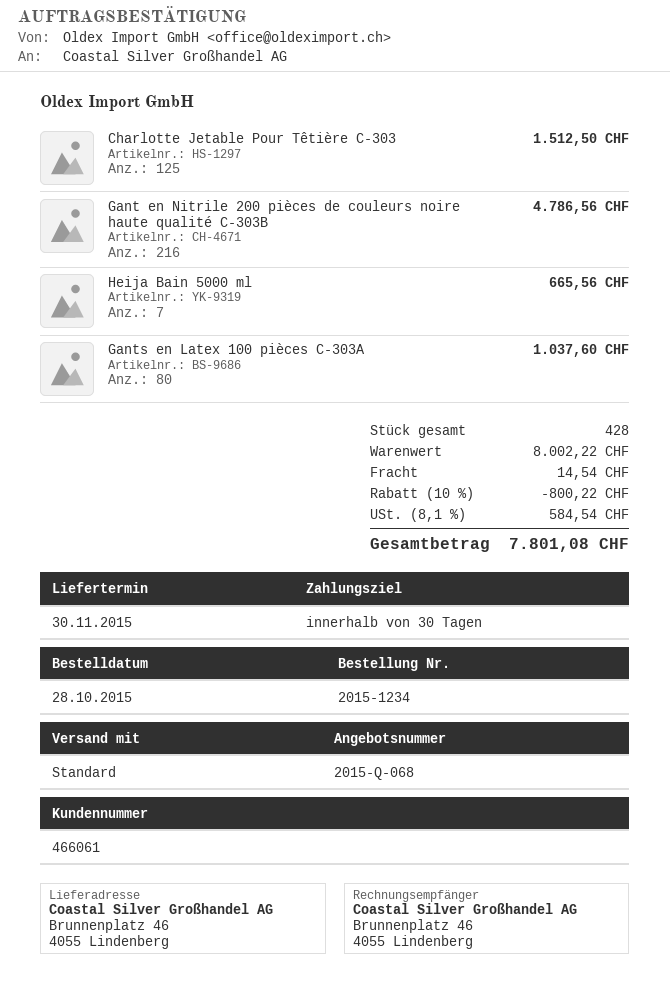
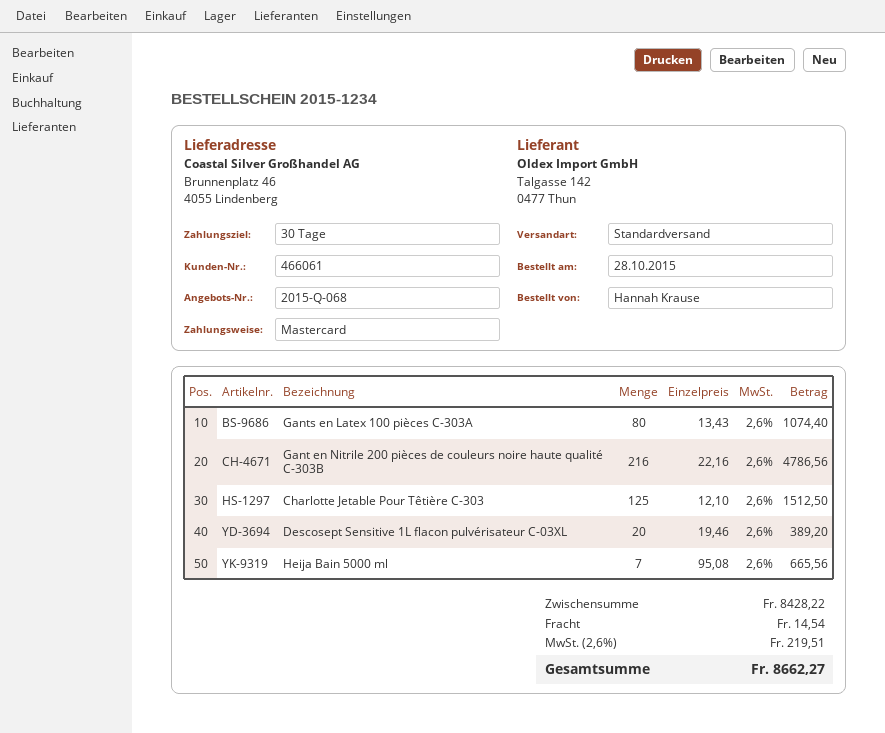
Gants en Latex 100 pièces C-303A: 80 for 1037.60 -> 80 for 1074.40
Descosept Sensitive 1L flacon pulvérisateur C-03XL: none -> 20 for 389.20
subtotal: 8002.22 -> 8428.22
discount: 10% = 800.22 -> none
tax: 8.1% = 584.54 -> 2.6% = 219.51
total: 7801.08 -> 8662.27

